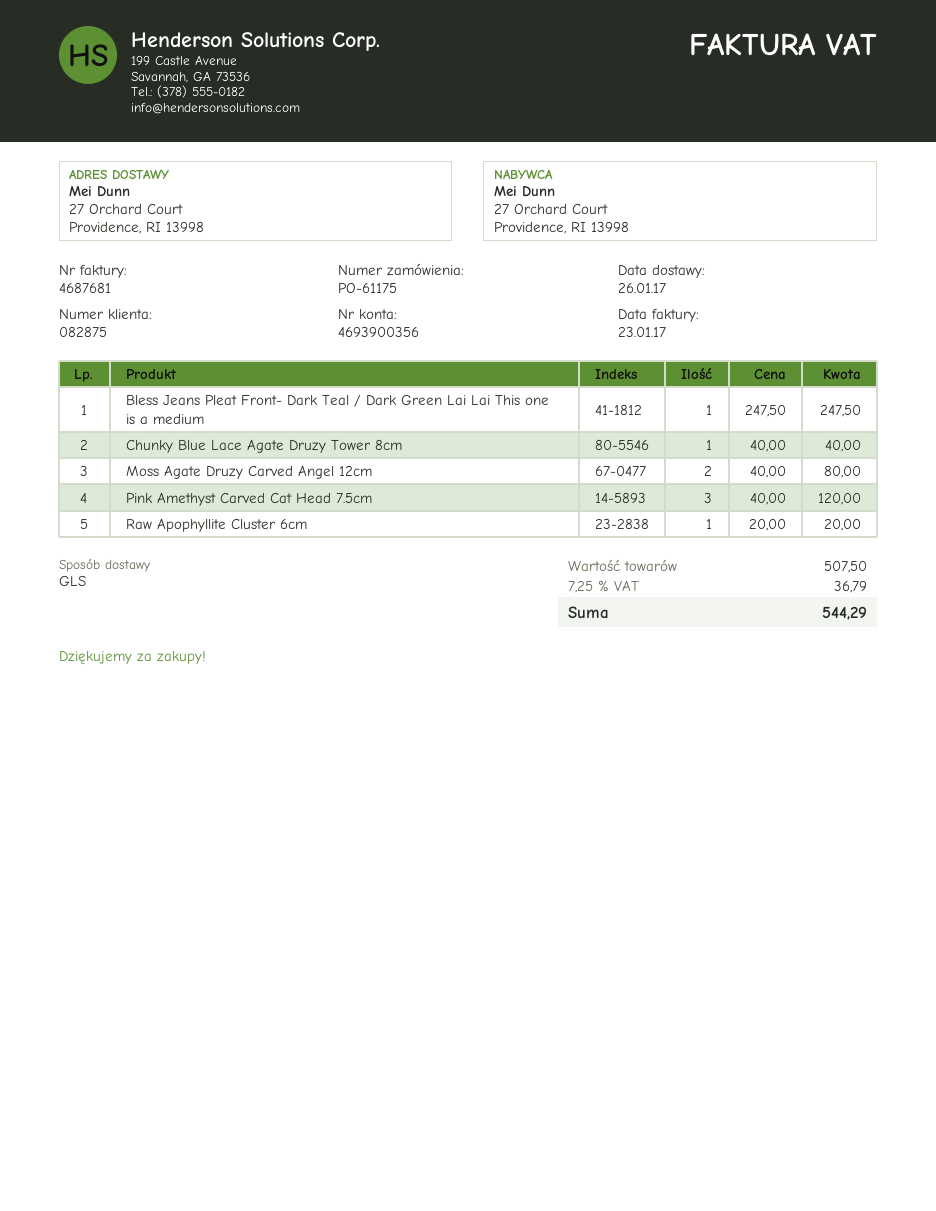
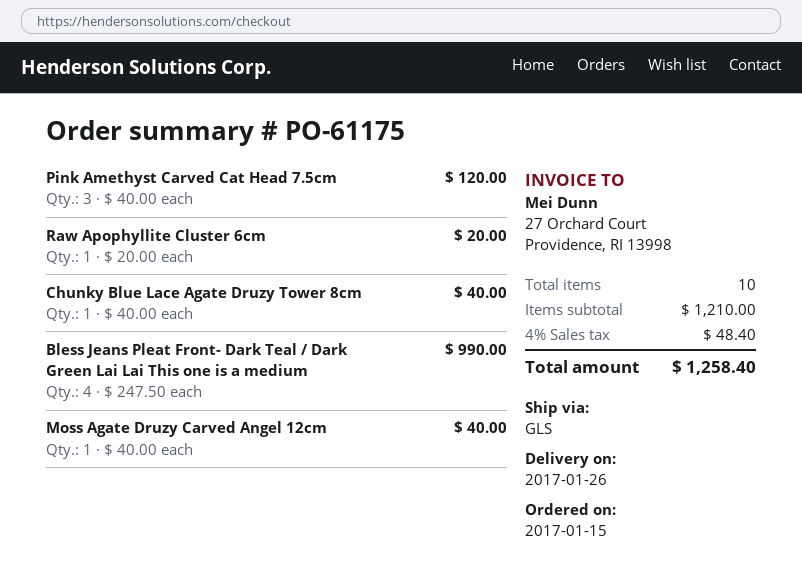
Bless Jeans Pleat Front- Dark Teal / Dark Green Lai Lai This one is a medium: 1 x 247.50 = 247.50 -> 4 x 247.50 = 990.00
Moss Agate Druzy Carved Angel 12cm: 2 x 40.00 = 80.00 -> 1 x 40.00 = 40.00
subtotal: 507.50 -> 1210.00
tax: 7.25% = 36.79 -> 4% = 48.40
total: 544.29 -> 1258.40

